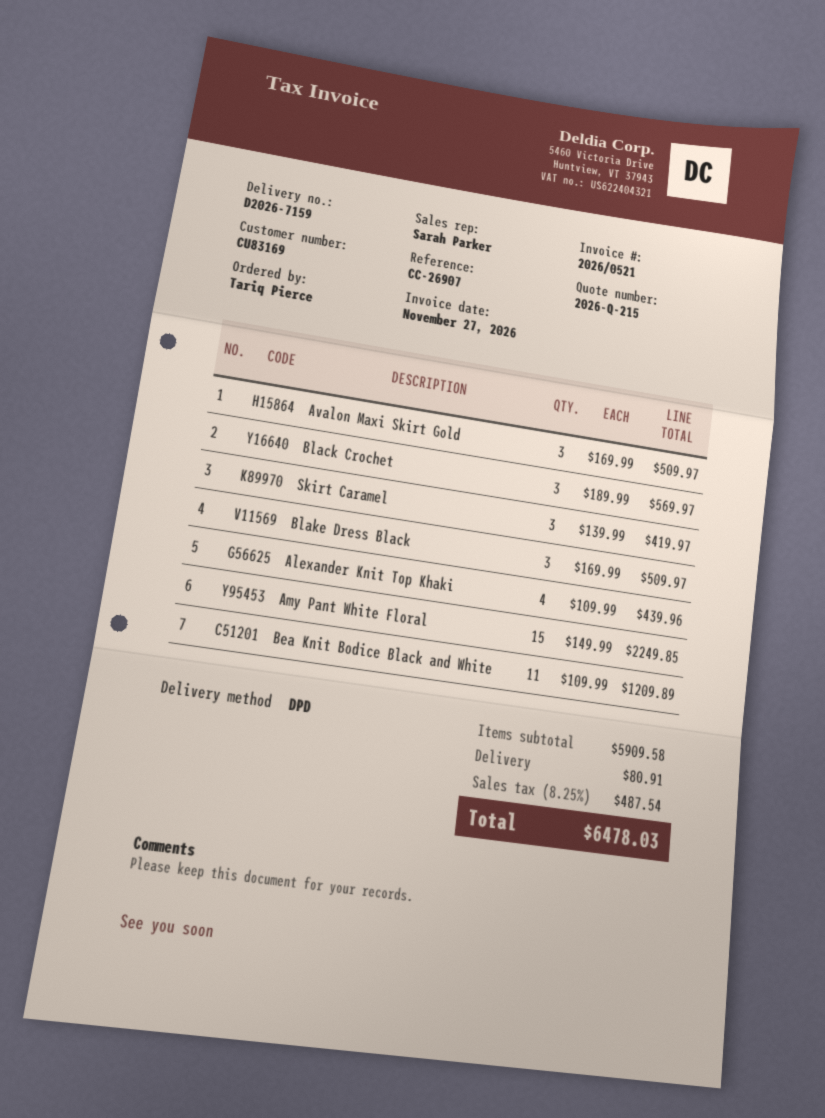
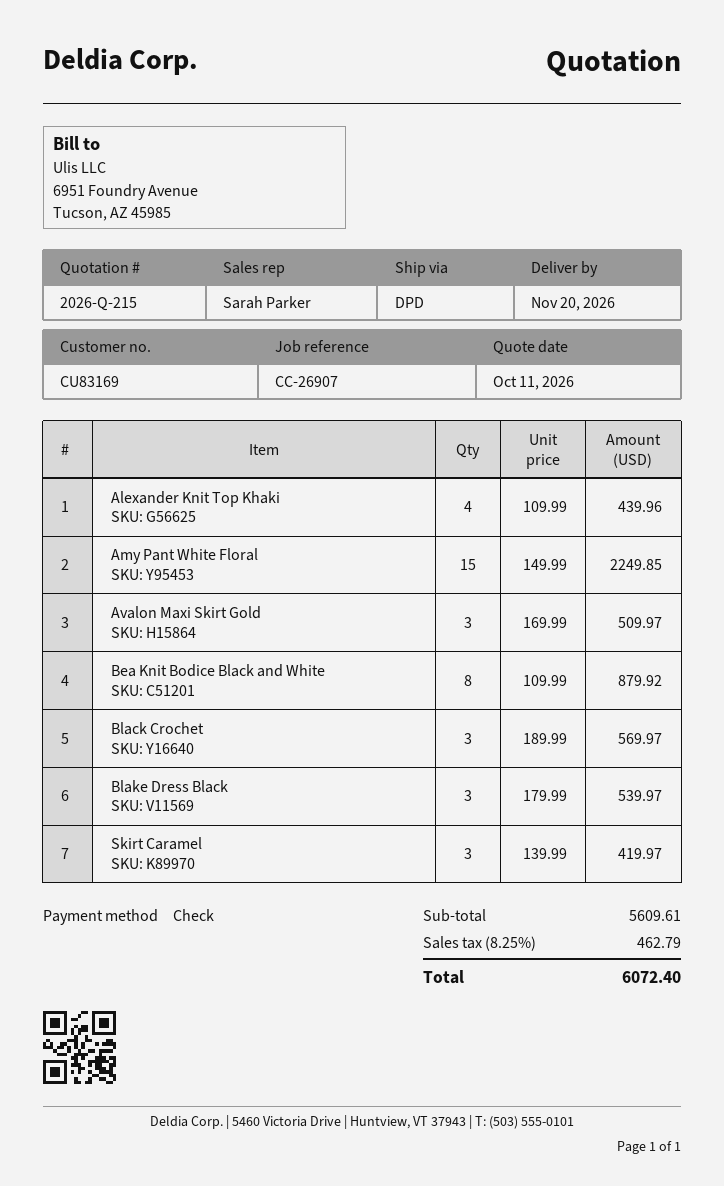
Blake Dress Black: 3 x 169.99 = 509.97 -> 3 x 179.99 = 539.97
Bea Knit Bodice Black and White: 11 x 109.99 = 1209.89 -> 8 x 109.99 = 879.92
subtotal: 5909.58 -> 5609.61
shipping: 80.91 -> none
tax: 8.25% = 487.54 -> 8.25% = 462.79
total: 6478.03 -> 6072.40

